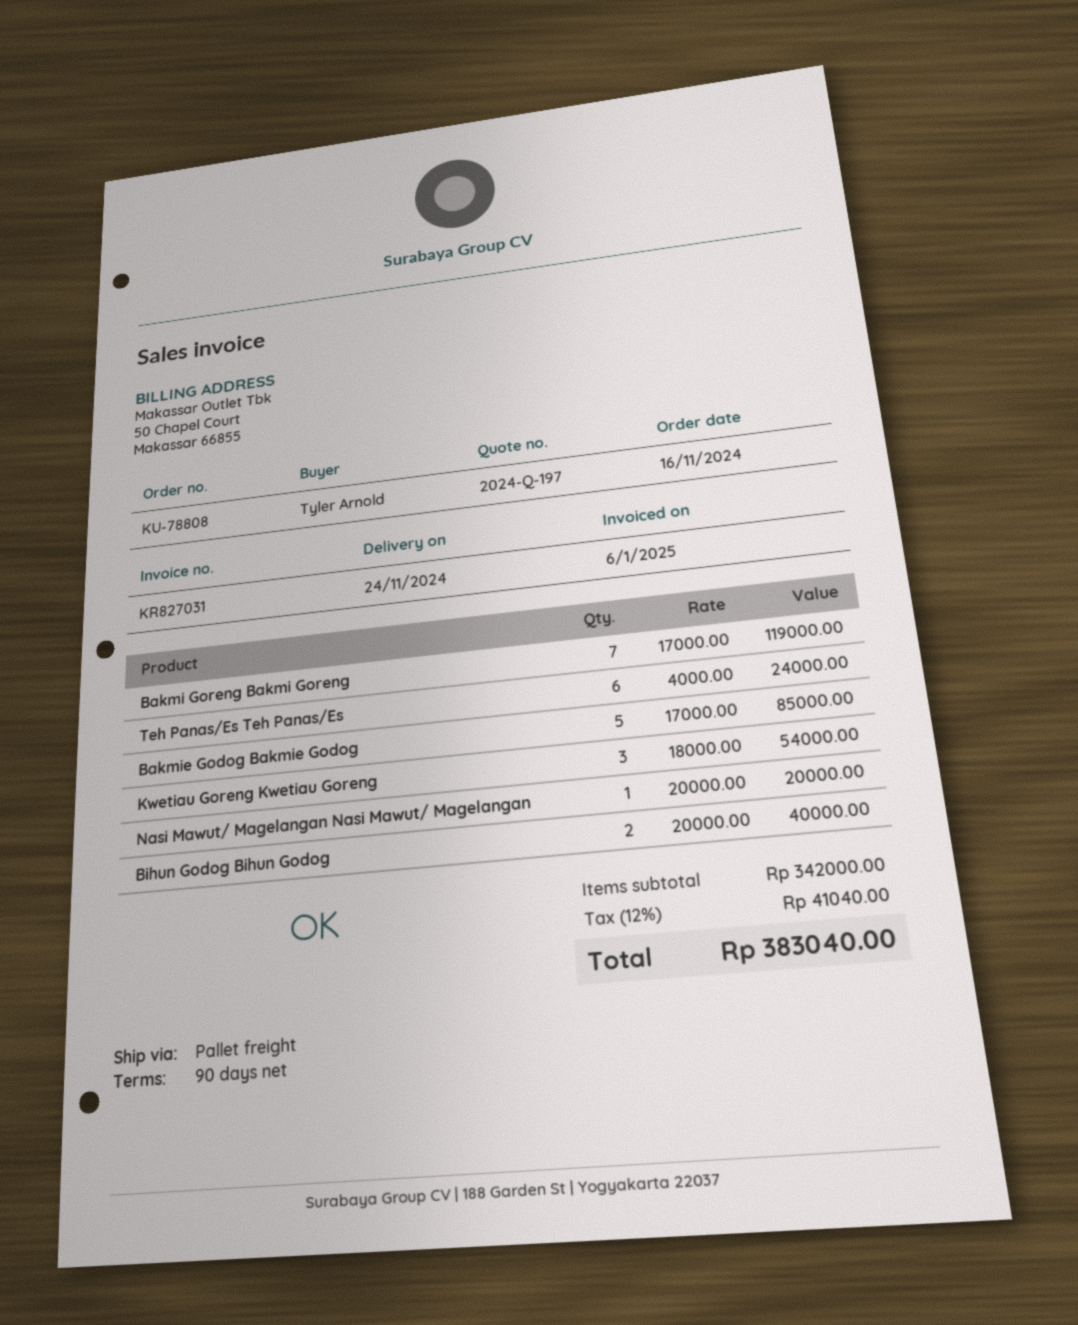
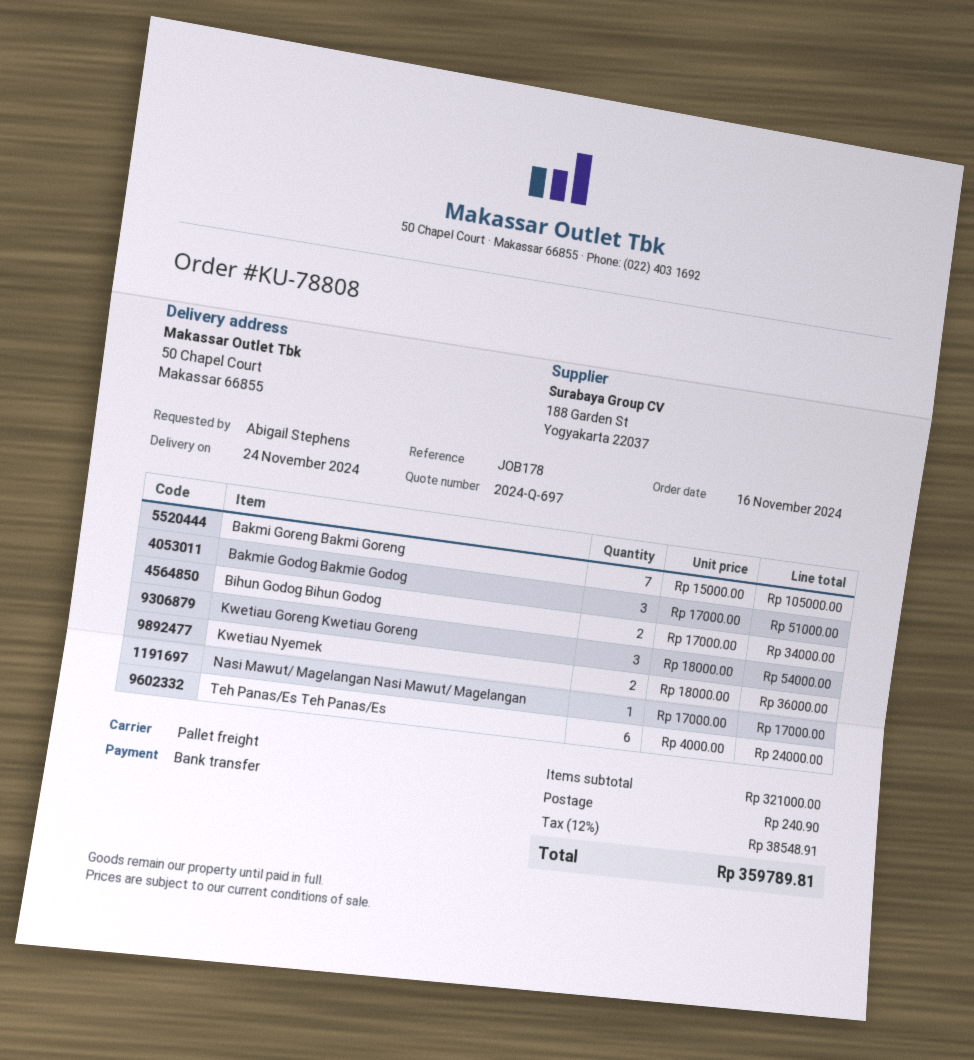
quote number: 2024-Q-197 -> 2024-Q-697
ordered by: Tyler Arnold -> Abigail Stephens
Bakmi Goreng Bakmi Goreng: 7 x 17000.00 = 119000.00 -> 7 x 15000.00 = 105000.00
Bakmie Godog Bakmie Godog: 5 x 17000.00 = 85000.00 -> 3 x 17000.00 = 51000.00
Nasi Mawut/ Magelangan Nasi Mawut/ Magelangan: 1 x 20000.00 = 20000.00 -> 1 x 17000.00 = 17000.00
Bihun Godog Bihun Godog: 2 x 20000.00 = 40000.00 -> 2 x 17000.00 = 34000.00
Kwetiau Nyemek: none -> 2 x 18000.00 = 36000.00
subtotal: 342000.00 -> 321000.00
shipping: none -> 240.90
tax: 12% = 41040.00 -> 12% = 38548.91
total: 383040.00 -> 359789.81

